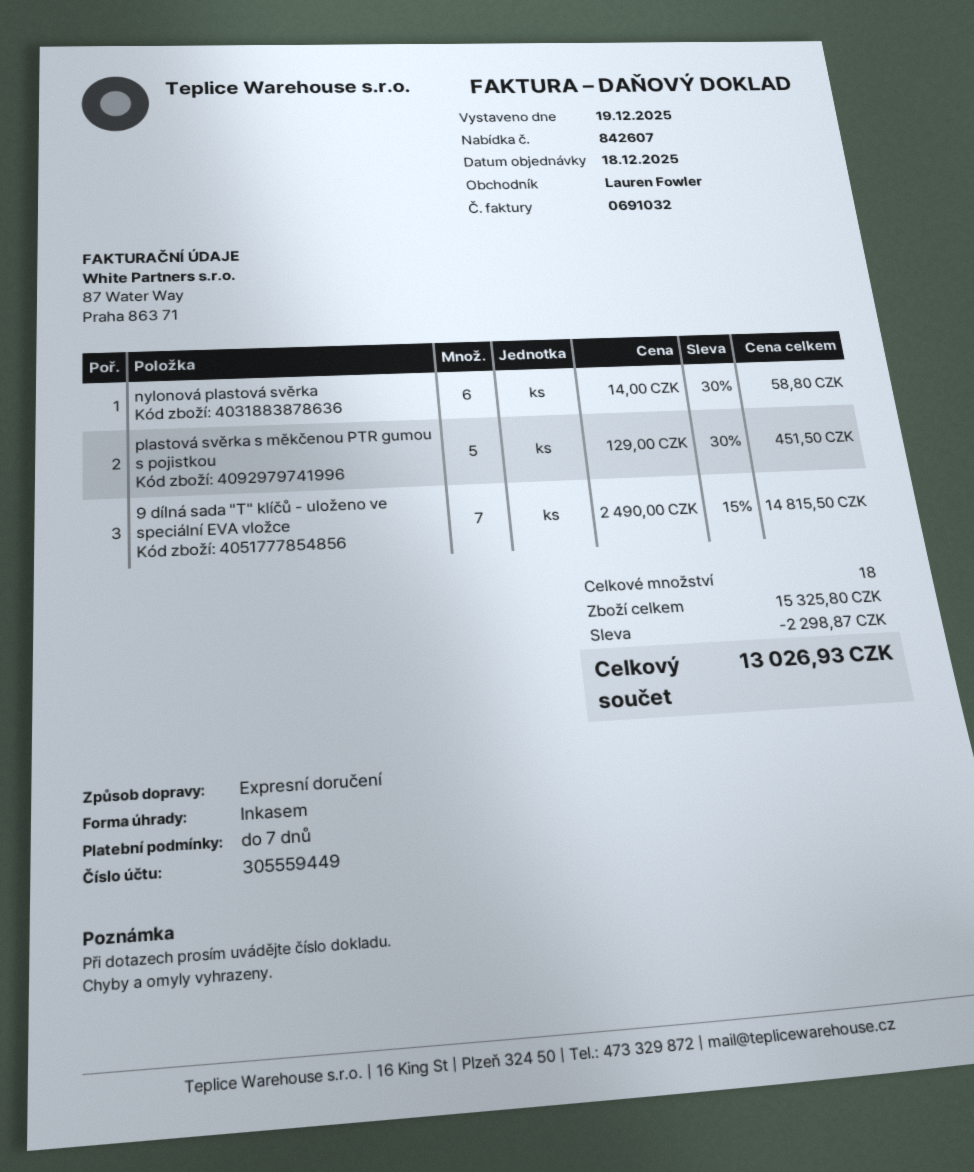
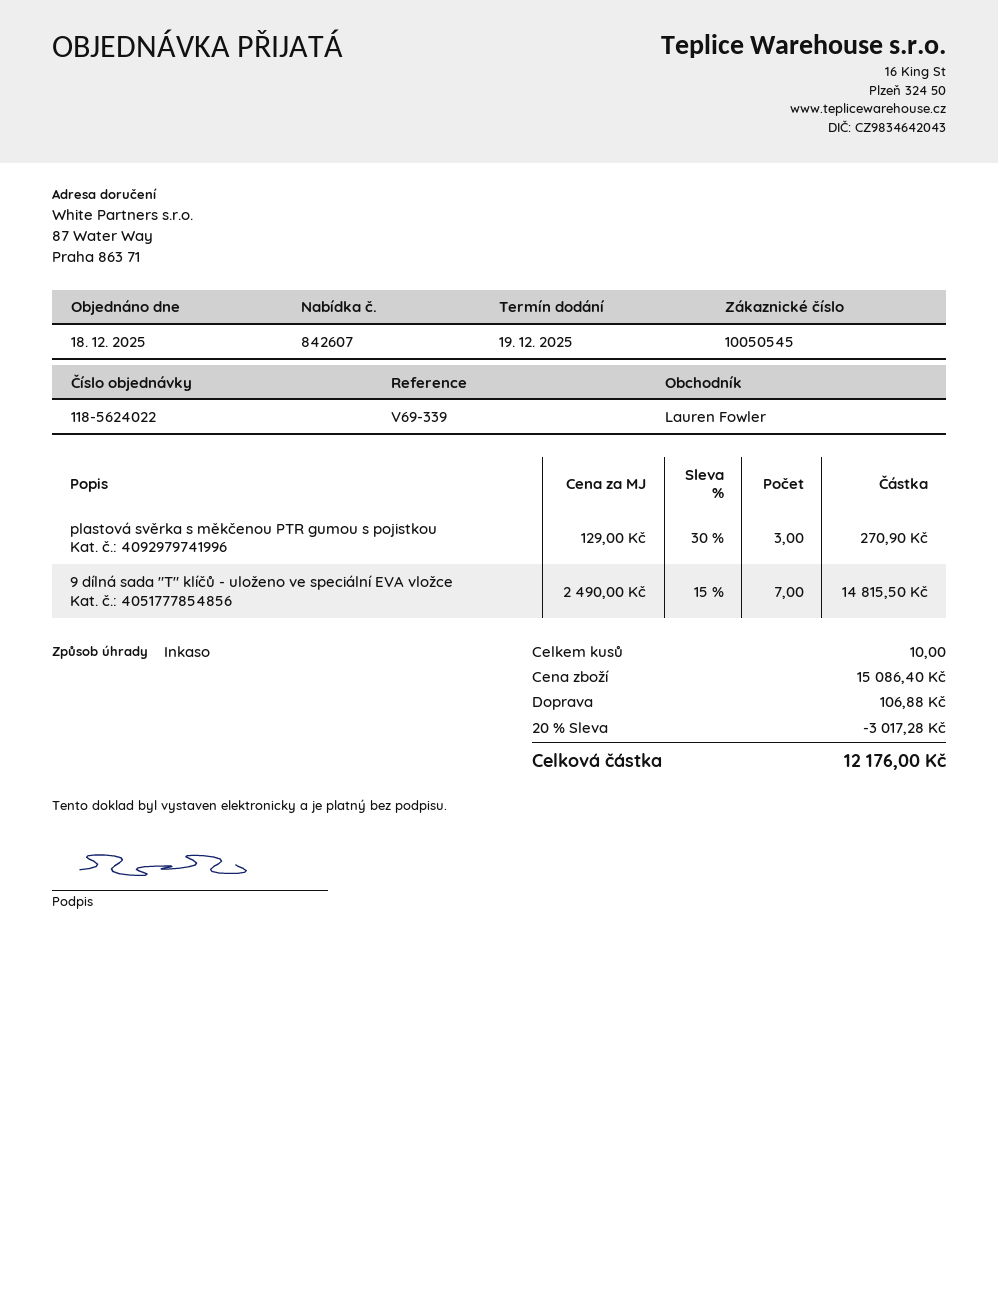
nylonová plastová svěrka: 6 x 14.00 - 30% = 58.80 -> none
plastová svěrka s měkčenou PTR gumou s pojistkou: 5 x 129.00 - 30% = 451.50 -> 3 x 129.00 - 30% = 270.90
total quantity: 18 -> 10
subtotal: 15325.80 -> 15086.40
discount: 2298.87 -> 3017.28
shipping: none -> 106.88
total: 13026.93 -> 12176.00

